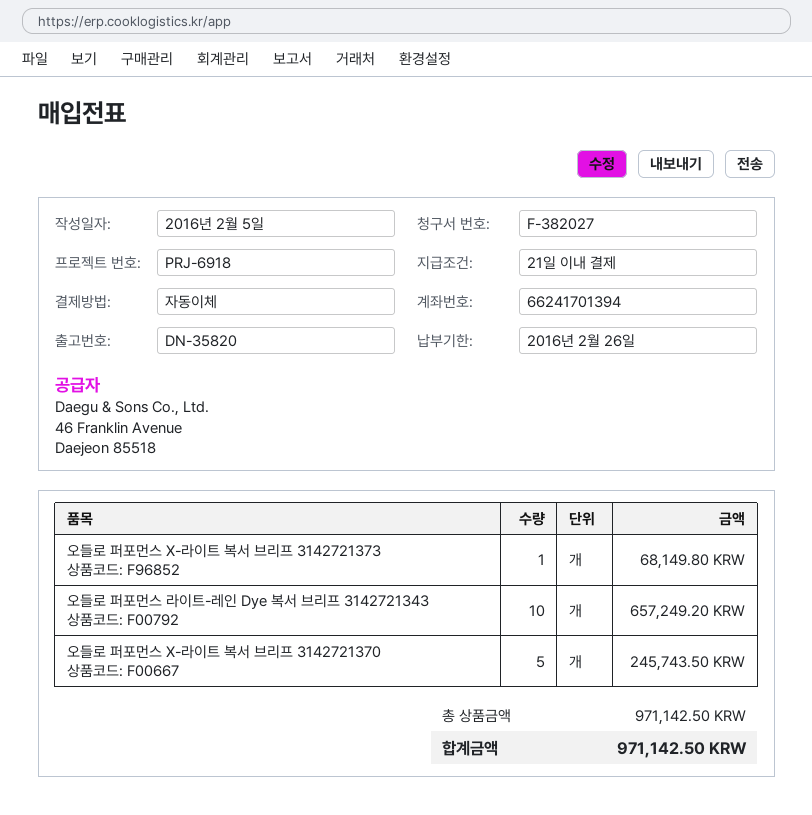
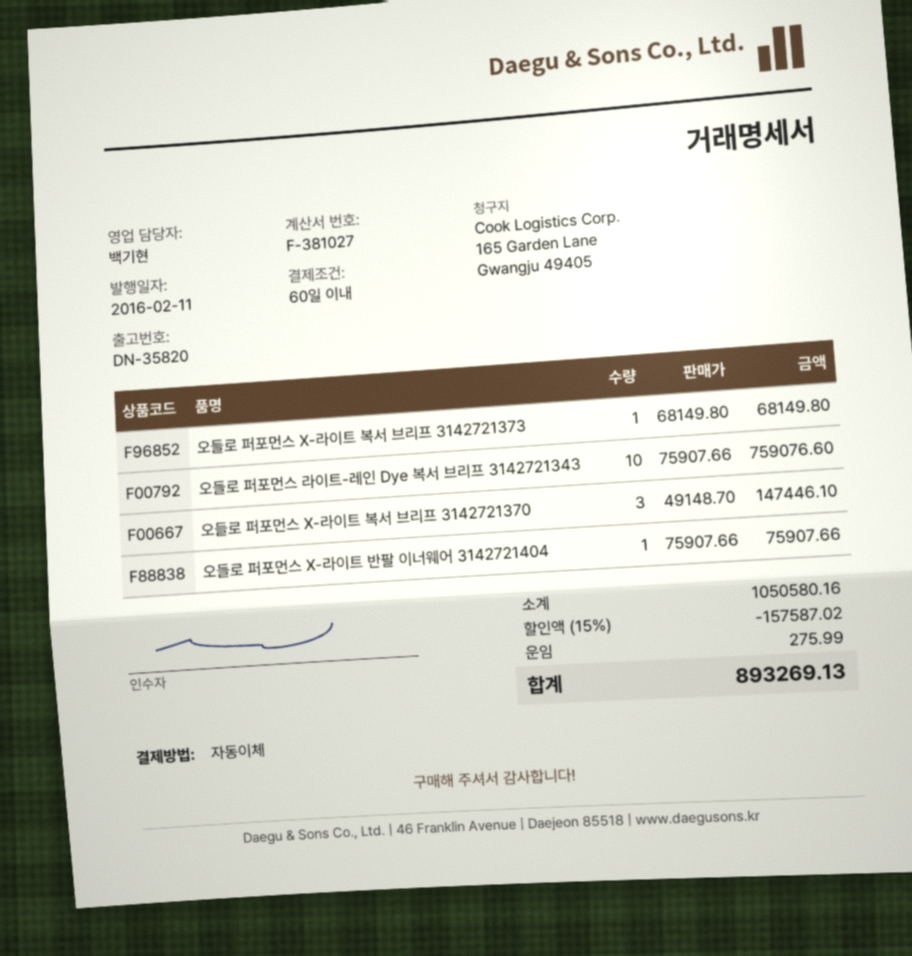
invoice number: F-382027 -> F-381027
invoice date: 2016-02-05 -> 2016-02-11
payment terms: 21 days -> 60 days
오들로 퍼포먼스 라이트-레인 Dye 복서 브리프 3142721343: 10 for 657249.20 -> 10 for 759076.60
오들로 퍼포먼스 X-라이트 복서 브리프 3142721370: 5 for 245743.50 -> 3 for 147446.10
오들로 퍼포먼스 X-라이트 반팔 이너웨어 3142721404: none -> 1 for 75907.66
subtotal: 971142.50 -> 1050580.16
discount: none -> 15% = 157587.02
shipping: none -> 275.99
total: 971142.50 -> 893269.13

